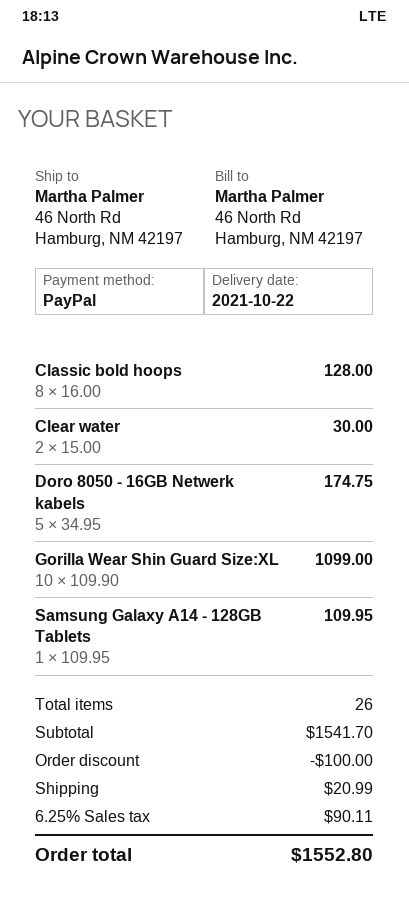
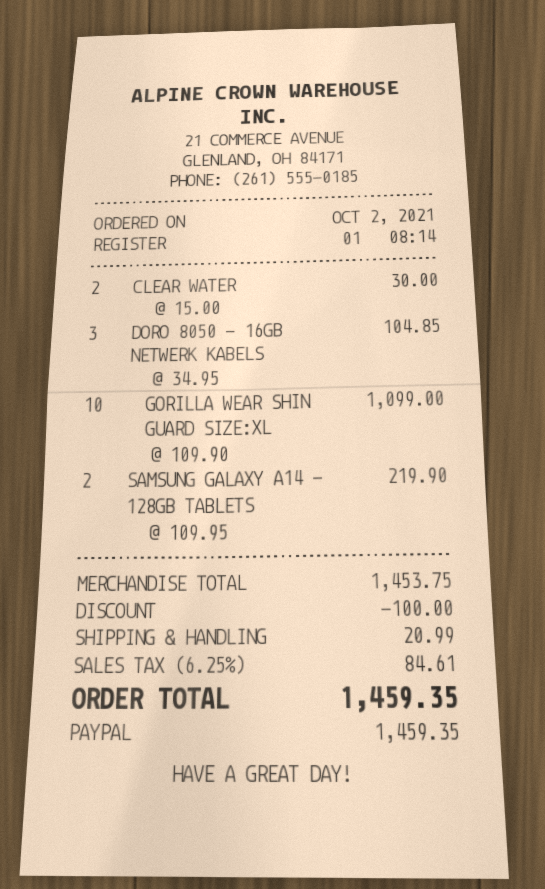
Classic bold hoops: 8 x 16.00 = 128.00 -> none
Doro 8050 - 16GB Netwerk kabels: 5 x 34.95 = 174.75 -> 3 x 34.95 = 104.85
Samsung Galaxy A14 - 128GB Tablets: 1 x 109.95 = 109.95 -> 2 x 109.95 = 219.90
subtotal: 1541.70 -> 1453.75
tax: 6.25% = 90.11 -> 6.25% = 84.61
total: 1552.80 -> 1459.35

